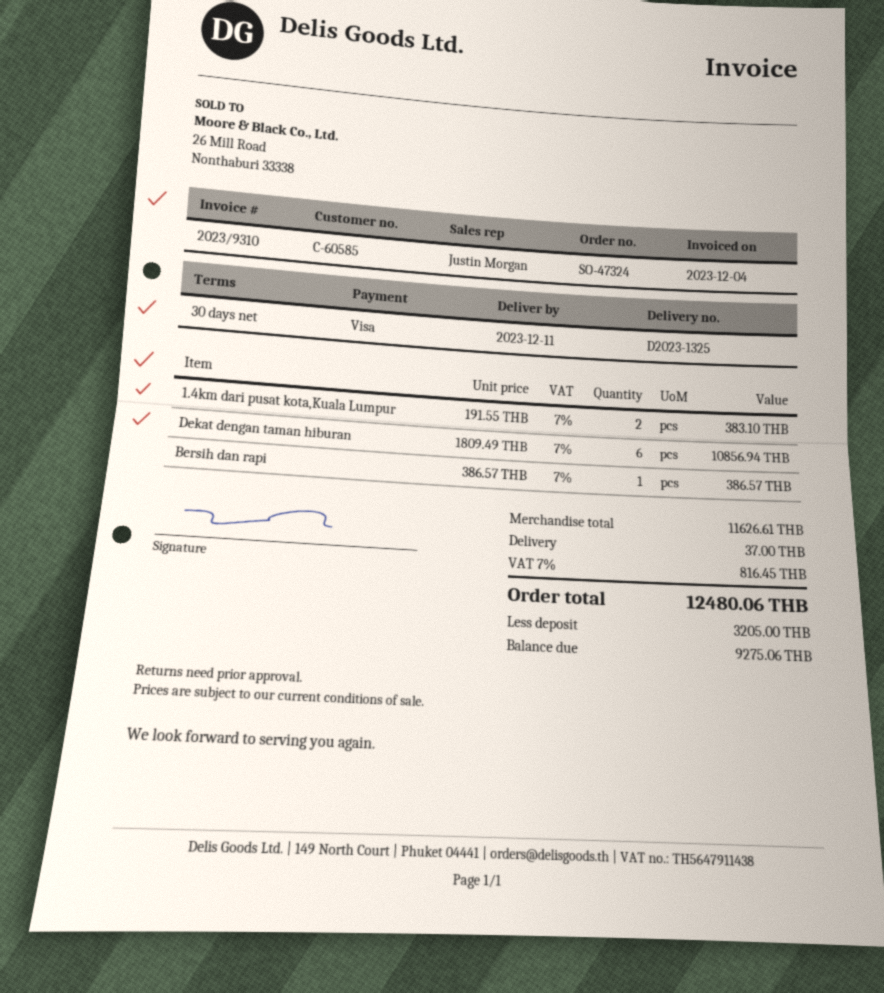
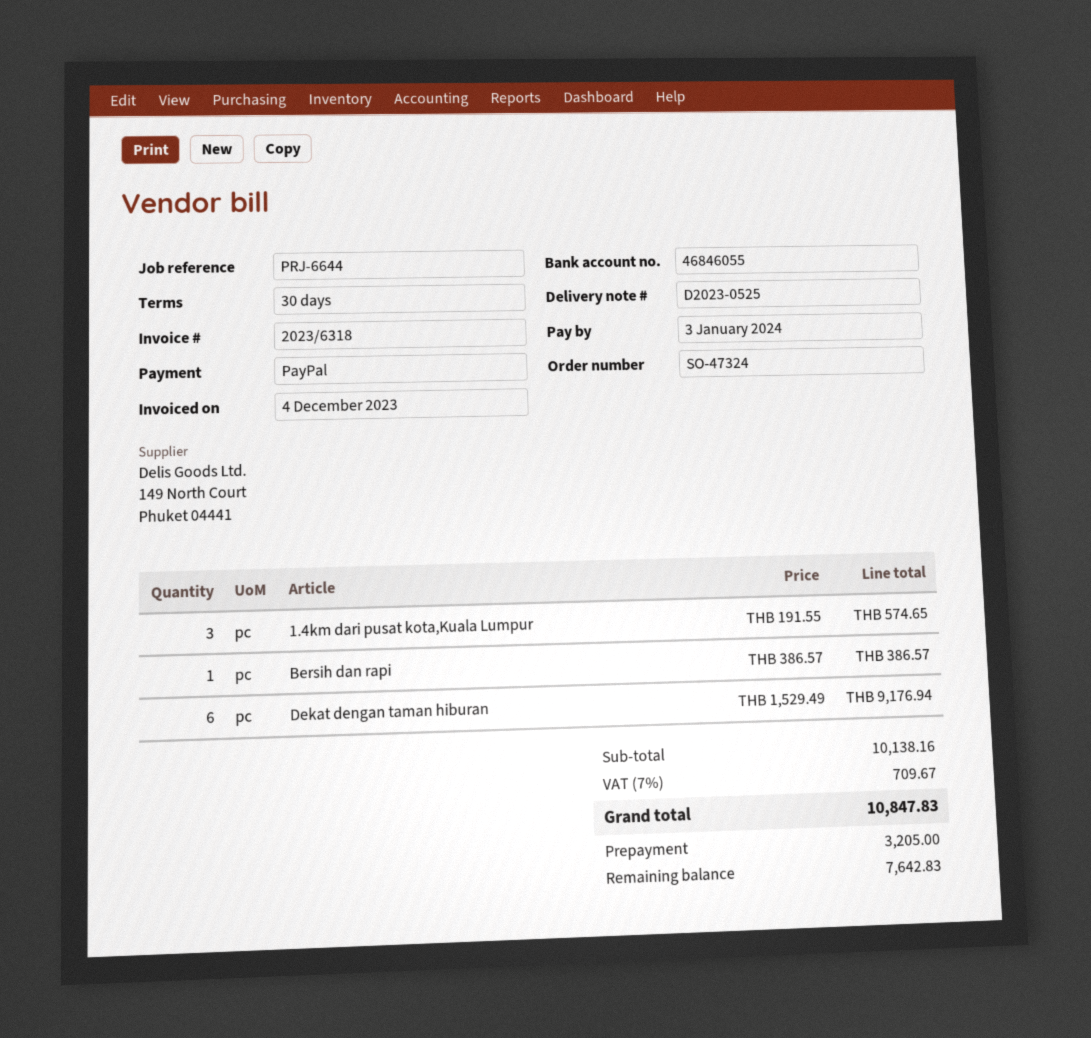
delivery note number: D2023-1325 -> D2023-0525
invoice number: 2023/9310 -> 2023/6318
payment method: Visa -> PayPal
1.4km dari pusat kota,Kuala Lumpur: 2 x 191.55 = 383.10 -> 3 x 191.55 = 574.65
Dekat dengan taman hiburan: 6 x 1809.49 = 10856.94 -> 6 x 1529.49 = 9176.94
subtotal: 11626.61 -> 10138.16
shipping: 37.00 -> none
tax: 7% = 816.45 -> 7% = 709.67
total: 12480.06 -> 10847.83
balance: 9275.06 -> 7642.83

